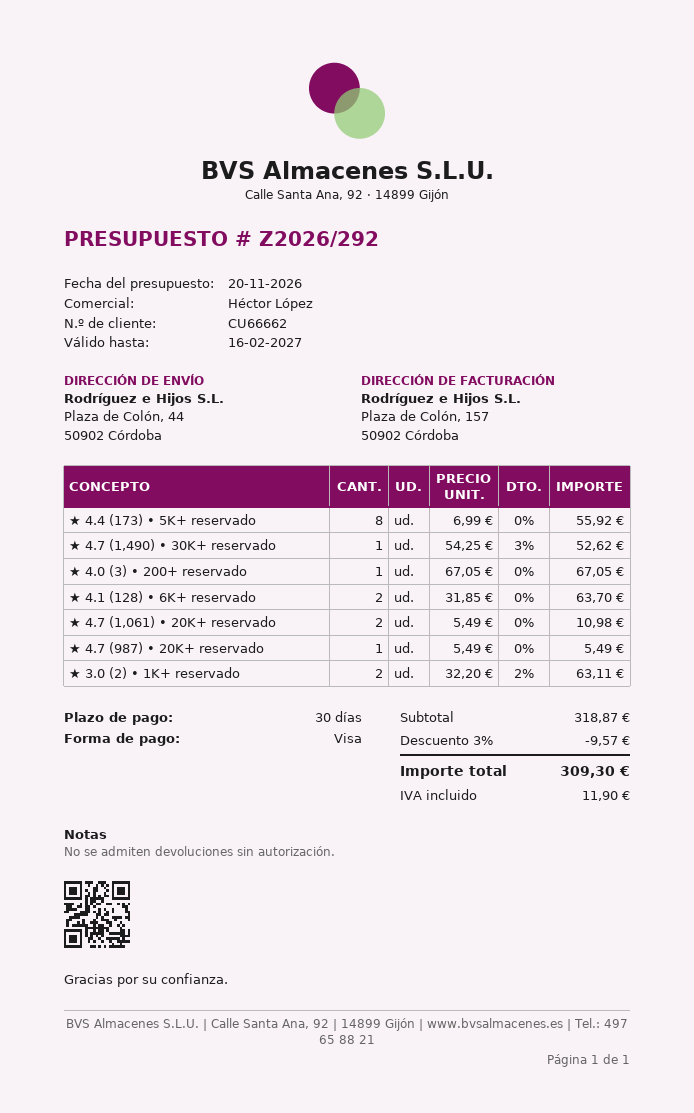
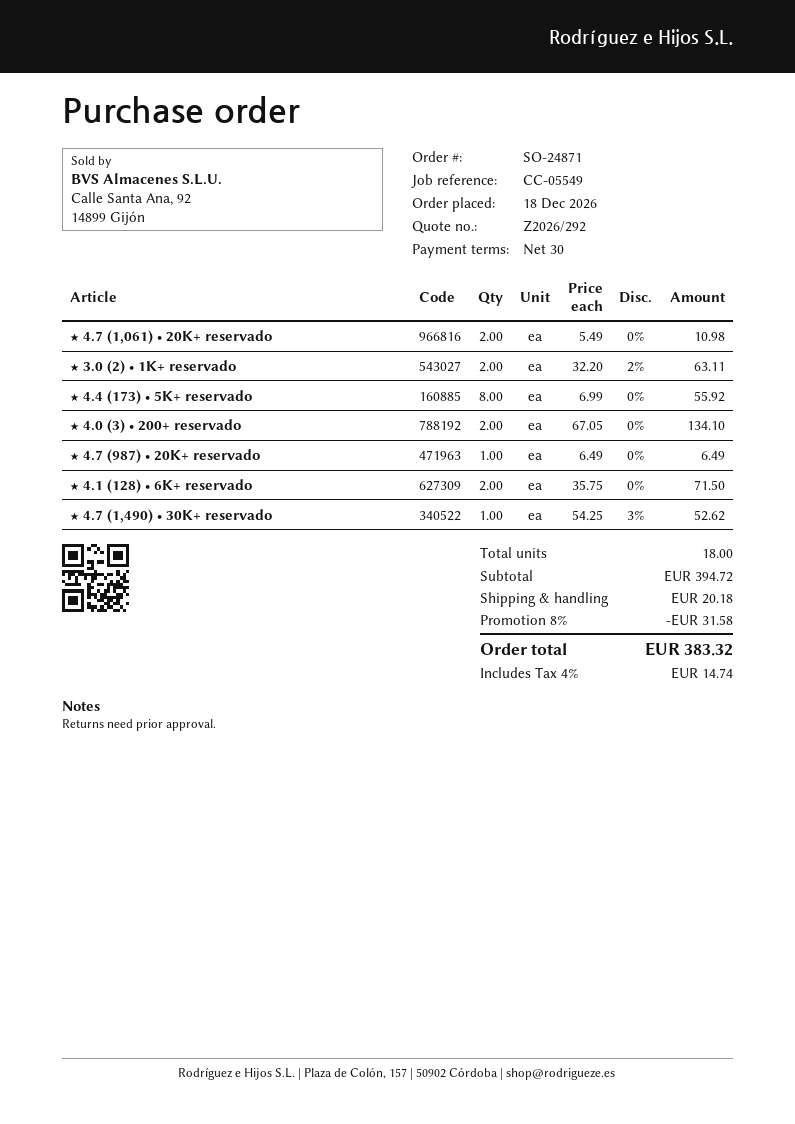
★ 4.0 (3) • 200+ reservado: 1 x 67.05 = 67.05 -> 2 x 67.05 = 134.10
★ 4.1 (128) • 6K+ reservado: 2 x 31.85 = 63.70 -> 2 x 35.75 = 71.50
★ 4.7 (987) • 20K+ reservado: 1 x 5.49 = 5.49 -> 1 x 6.49 = 6.49
subtotal: 318.87 -> 394.72
discount: 3% = 9.57 -> 8% = 31.58
shipping: none -> 20.18
tax: 11.90 -> 14.74
total: 309.30 -> 383.32

